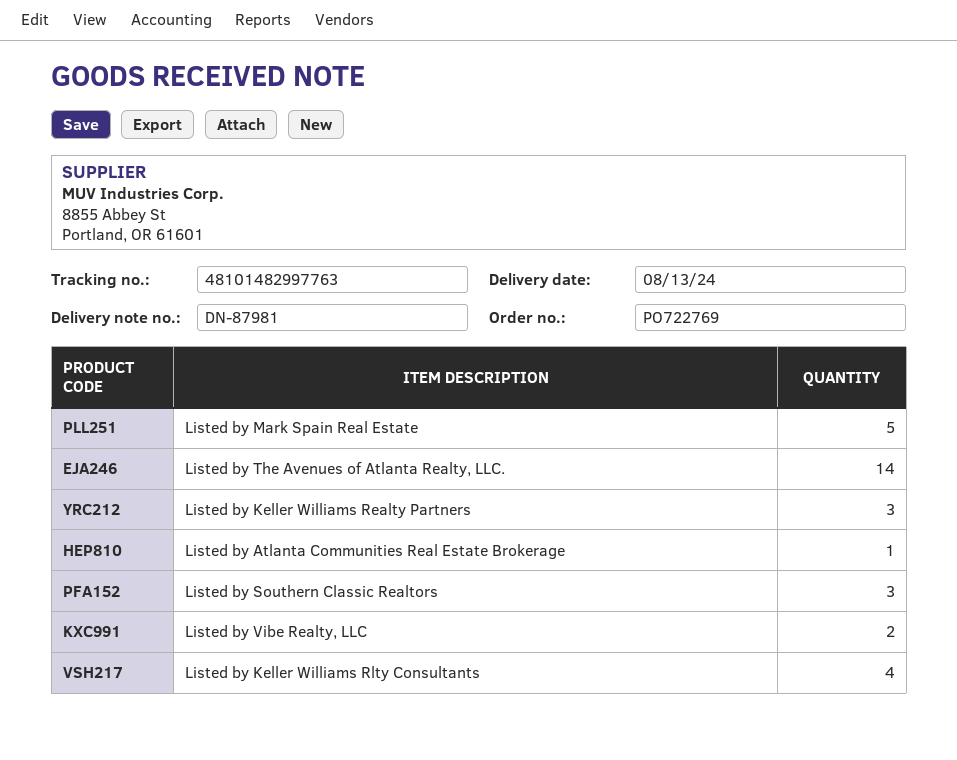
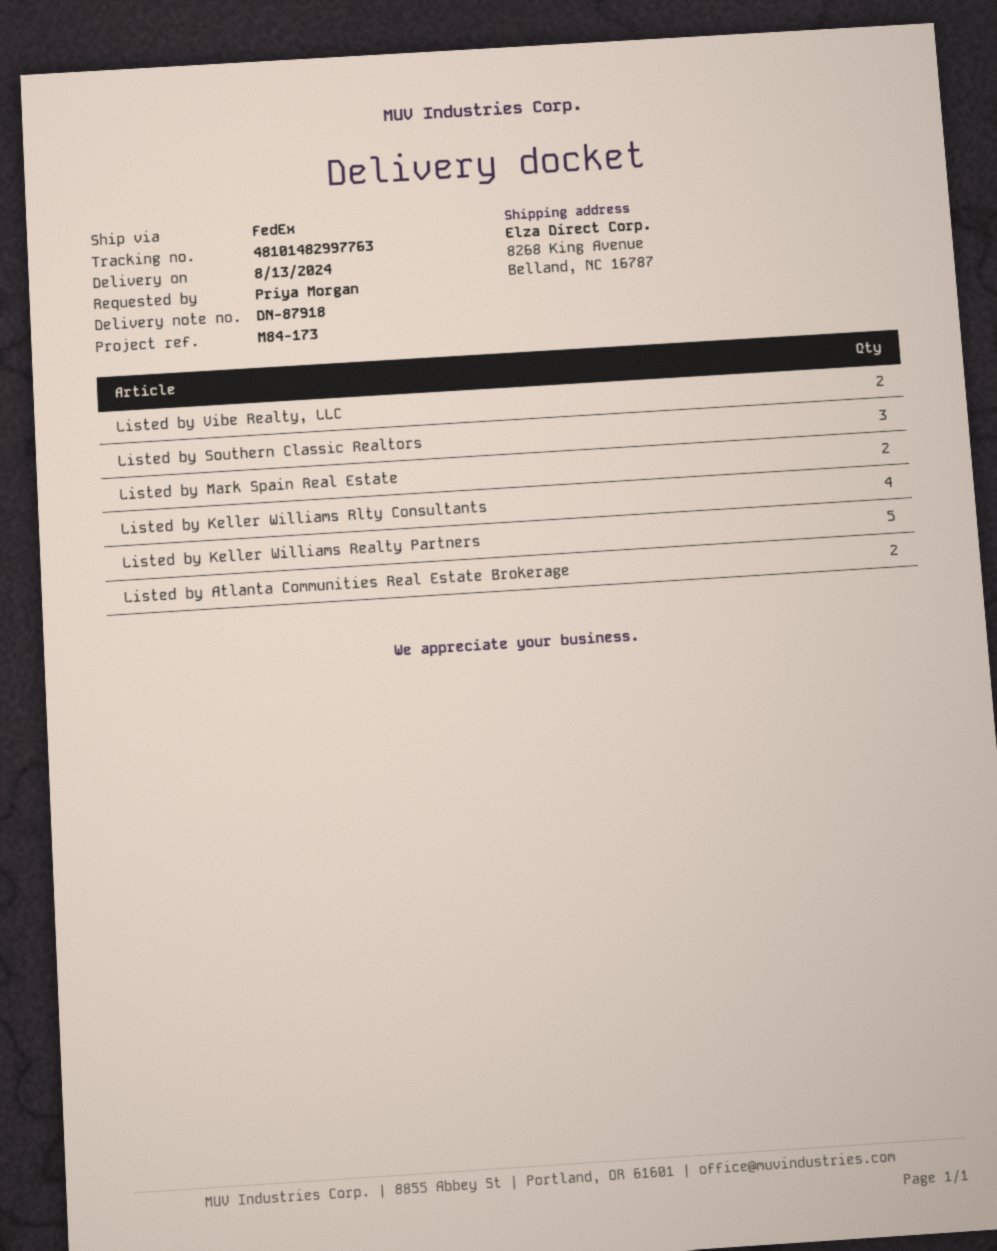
delivery note number: DN-87981 -> DN-87918
Listed by Mark Spain Real Estate: 5 -> 2
Listed by The Avenues of Atlanta Realty, LLC.: 14 -> none
Listed by Keller Williams Realty Partners: 3 -> 5
Listed by Atlanta Communities Real Estate Brokerage: 1 -> 2

